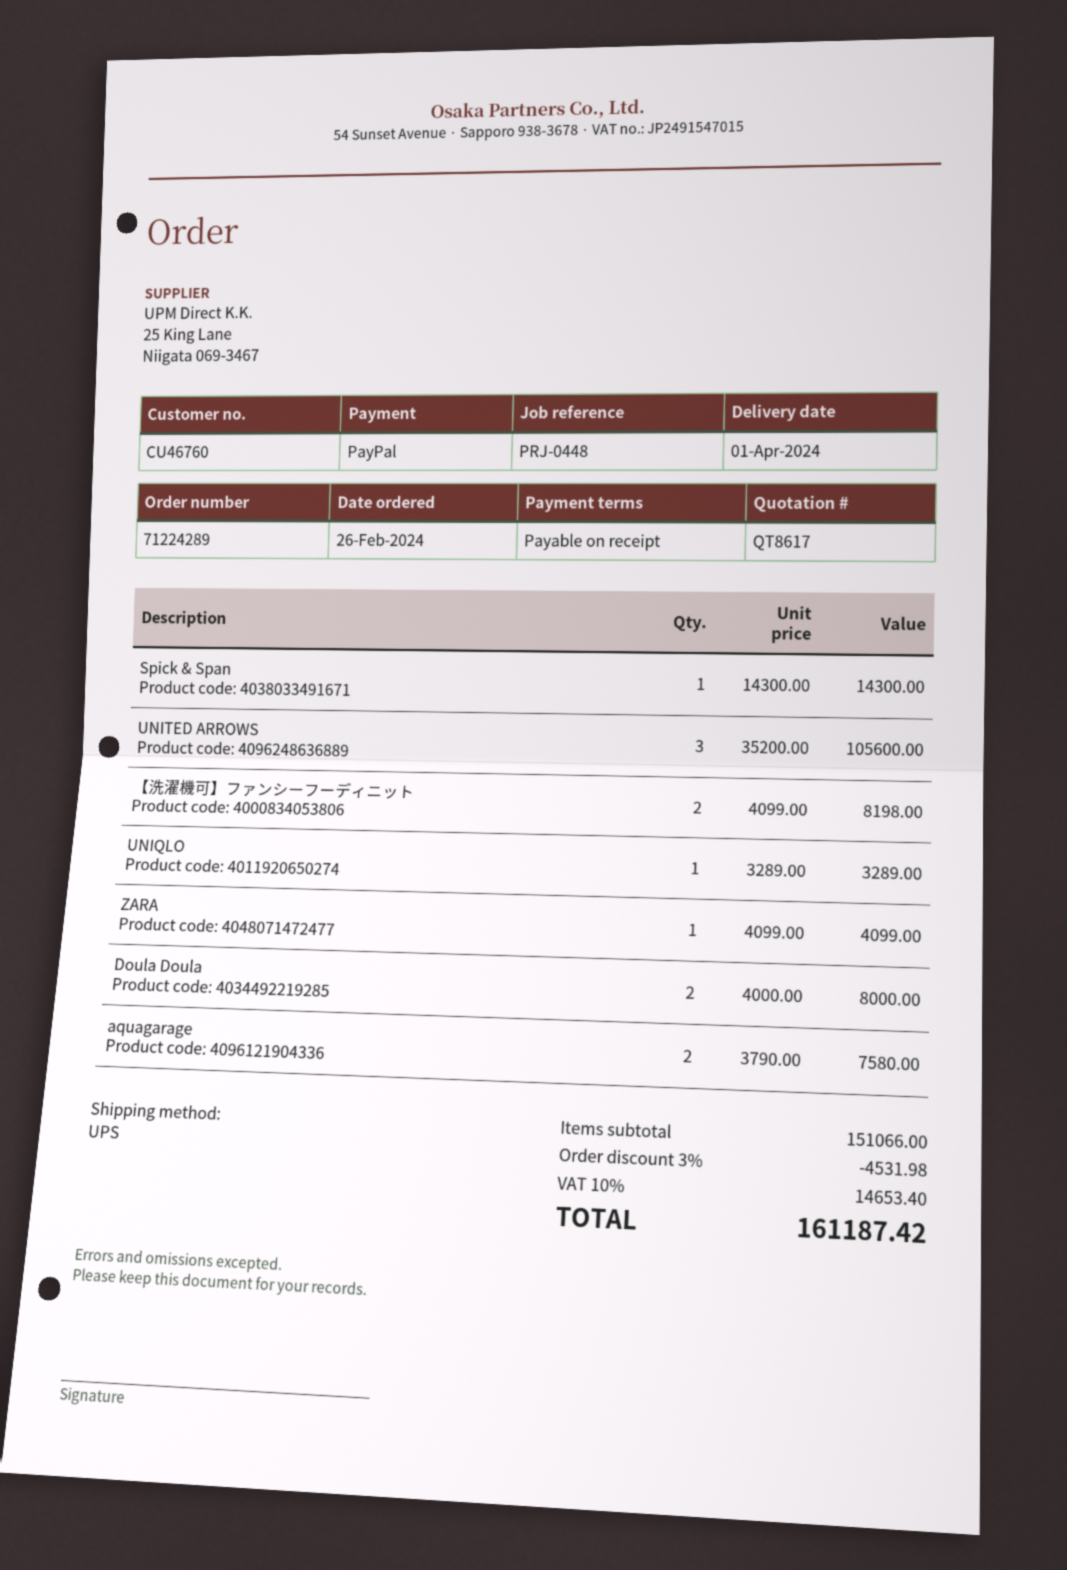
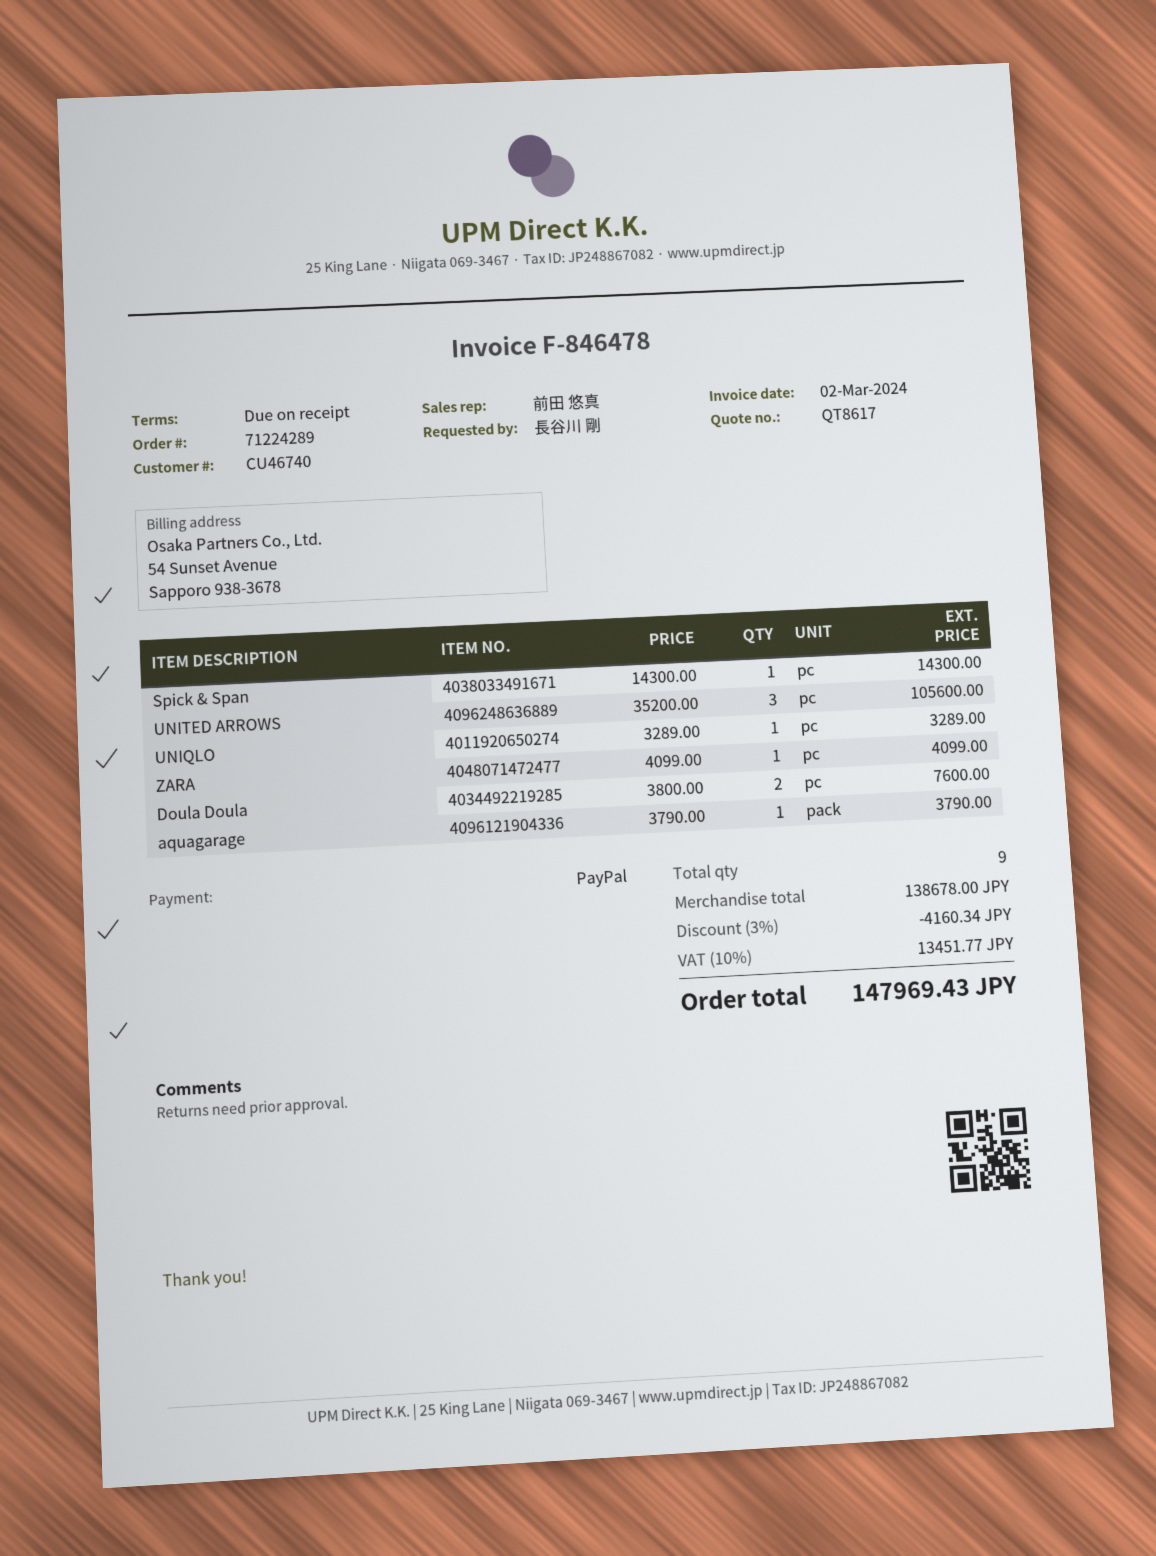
customer number: CU46760 -> CU46740
【洗濯機可】ファンシーフーディニット: 2 x 4099.00 = 8198.00 -> none
Doula Doula: 2 x 4000.00 = 8000.00 -> 2 x 3800.00 = 7600.00
aquagarage: 2 x 3790.00 = 7580.00 -> 1 x 3790.00 = 3790.00
subtotal: 151066.00 -> 138678.00
discount: 3% = 4531.98 -> 3% = 4160.34
tax: 10% = 14653.40 -> 10% = 13451.77
total: 161187.42 -> 147969.43

